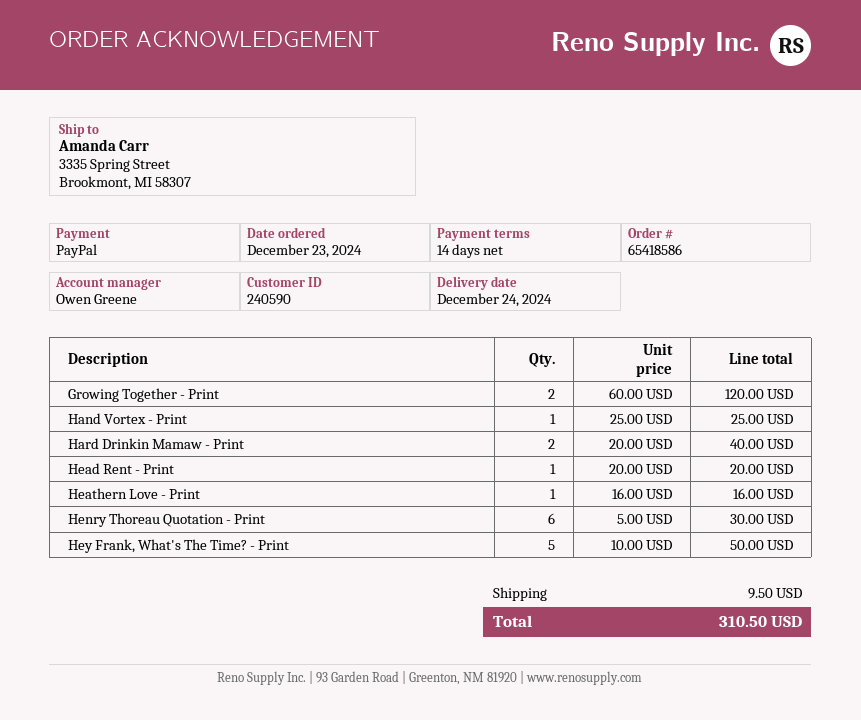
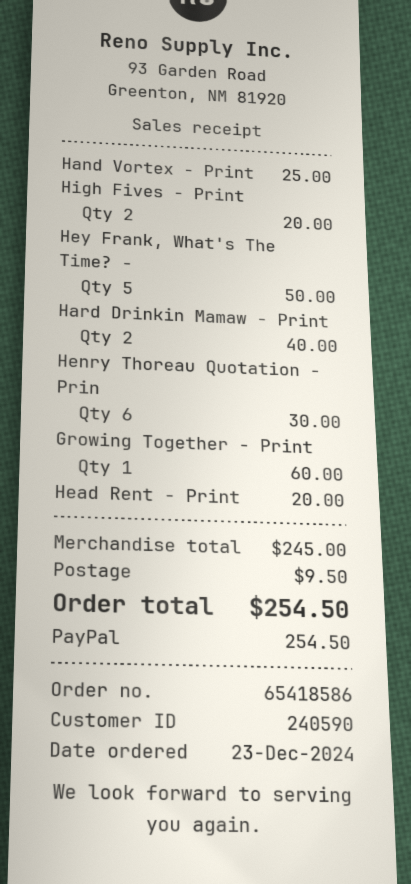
Growing Together - Print: 2 for 120.00 -> 1 for 60.00
Heathern Love - Print: 1 for 16.00 -> none
High Fives - Print: none -> 2 for 20.00
total: 310.50 -> 254.50

